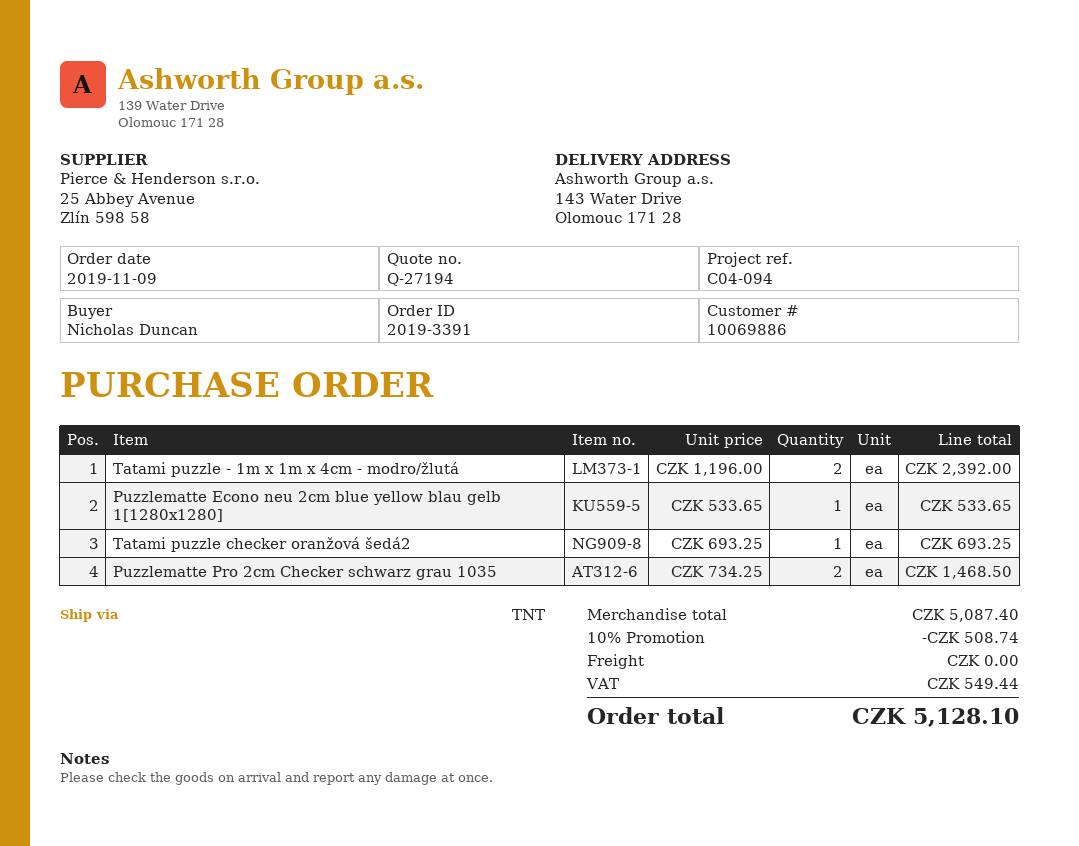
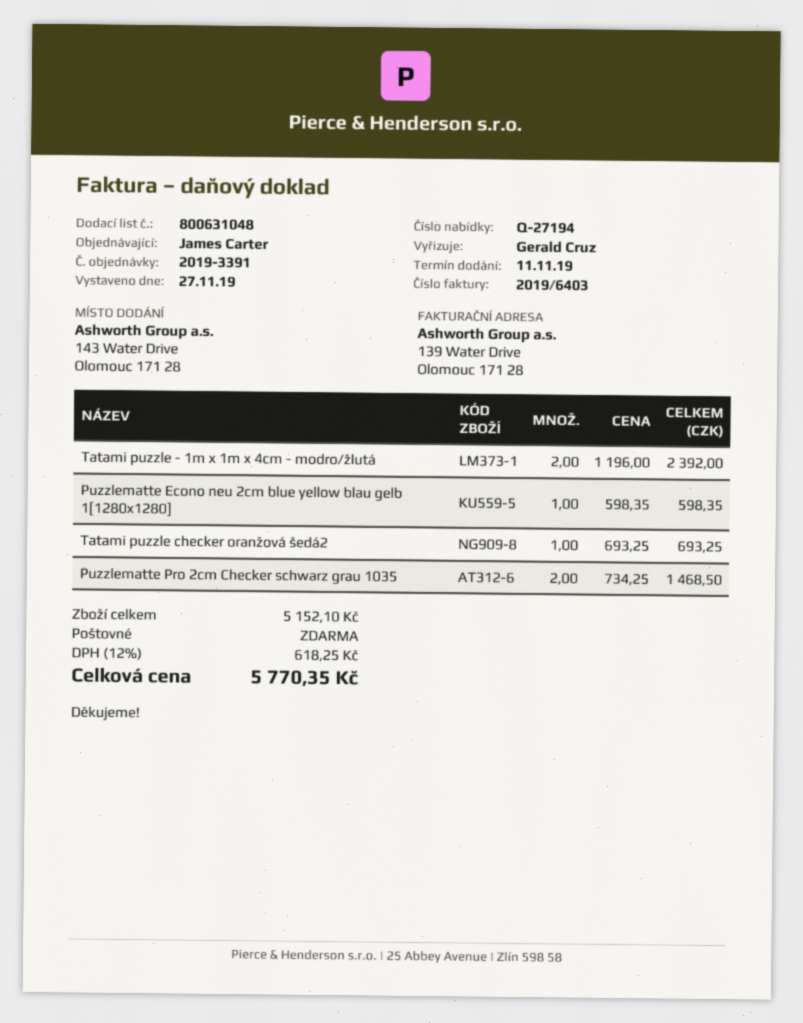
ordered by: Nicholas Duncan -> James Carter
Puzzlematte Econo neu 2cm blue yellow blau gelb 1[1280x1280]: 1 x 533.65 = 533.65 -> 1 x 598.35 = 598.35
subtotal: 5087.40 -> 5152.10
discount: 10% = 508.74 -> none
tax: 549.44 -> 618.25
total: 5128.10 -> 5770.35

